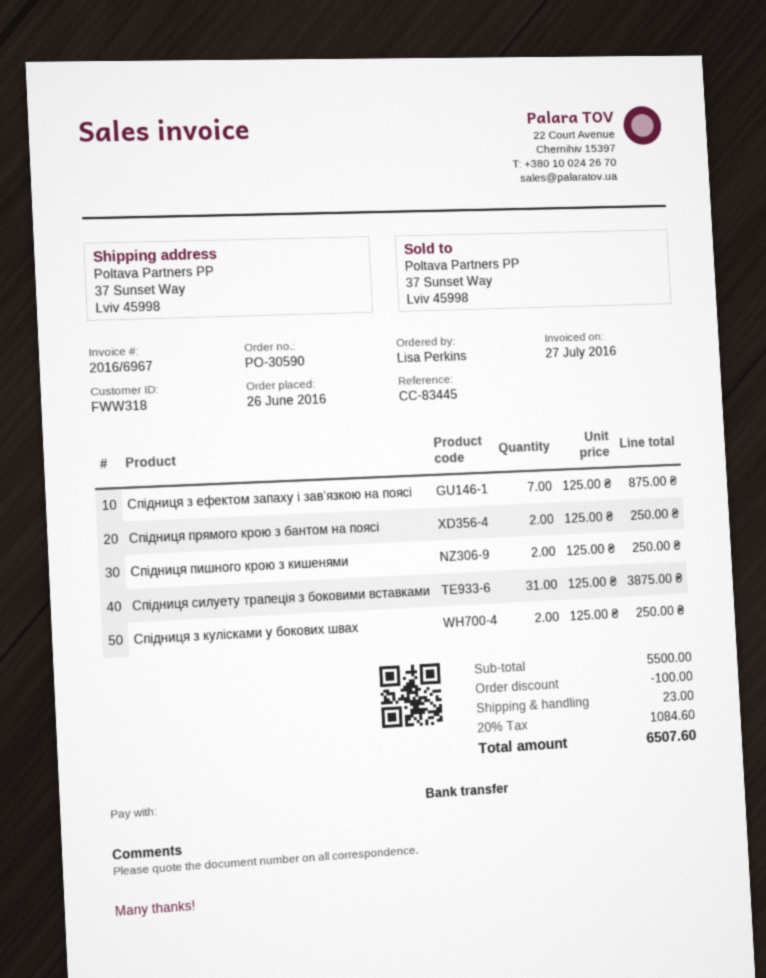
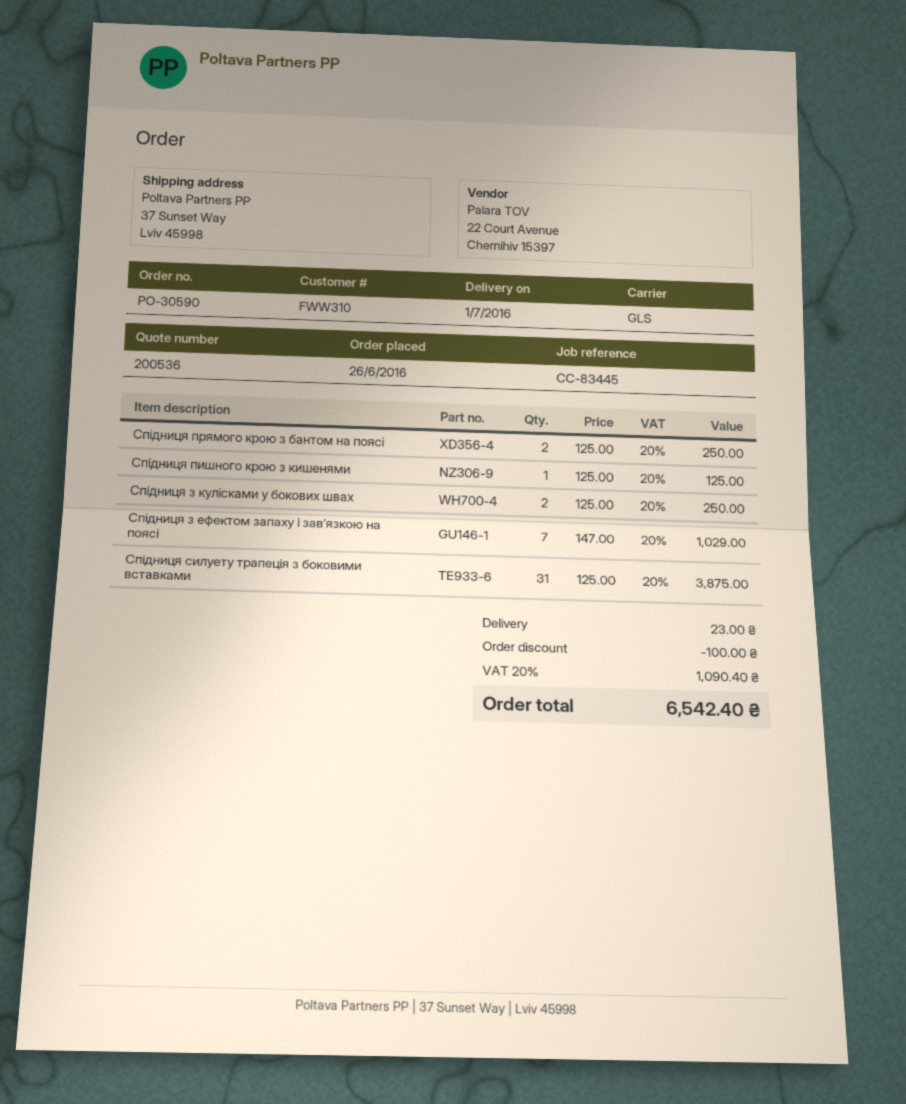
customer number: FWW318 -> FWW310
Спідниця з ефектом запаху і зав’язкою на поясі: 7 x 125.00 = 875.00 -> 7 x 147.00 = 1029.00
Спідниця пишного крою з кишенями: 2 x 125.00 = 250.00 -> 1 x 125.00 = 125.00
tax: 20% = 1084.60 -> 20% = 1090.40
total: 6507.60 -> 6542.40

